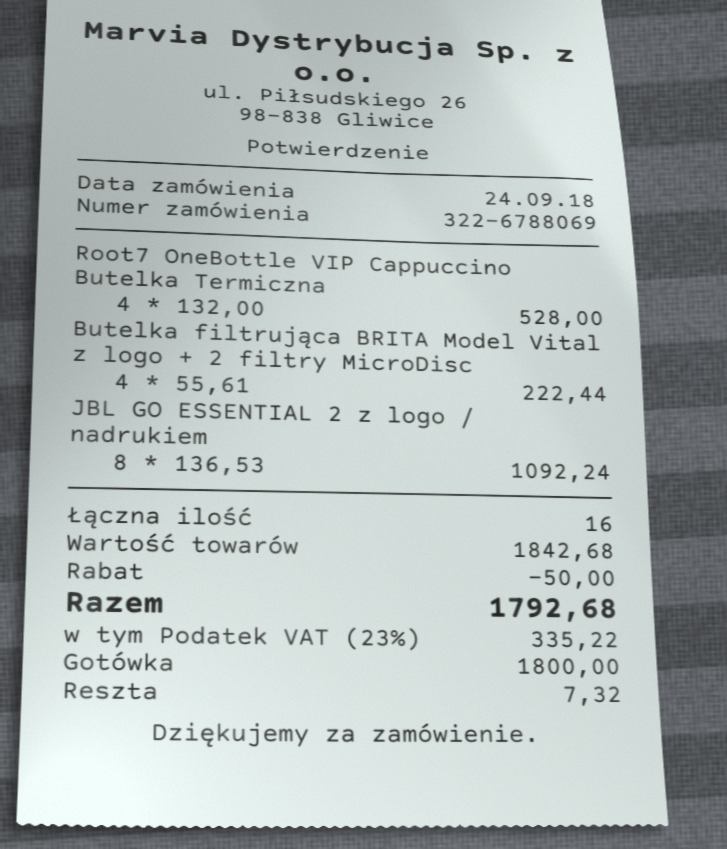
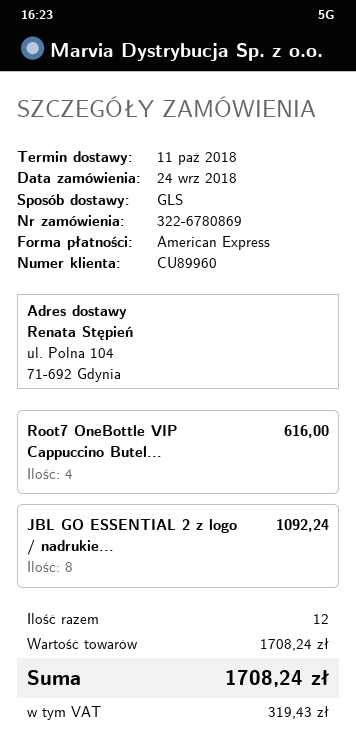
order number: 322-6788069 -> 322-6780869
payment method: cash -> American Express
Root7 OneBottle VIP Cappuccino Butelka Termiczna: 4 for 528.00 -> 4 for 616.00
Butelka filtrująca BRITA Model Vital z logo + 2 filtry MicroDisc: 4 for 222.44 -> none
total quantity: 16 -> 12
subtotal: 1842.68 -> 1708.24
discount: 50.00 -> none
tax: 335.22 -> 319.43
total: 1792.68 -> 1708.24

